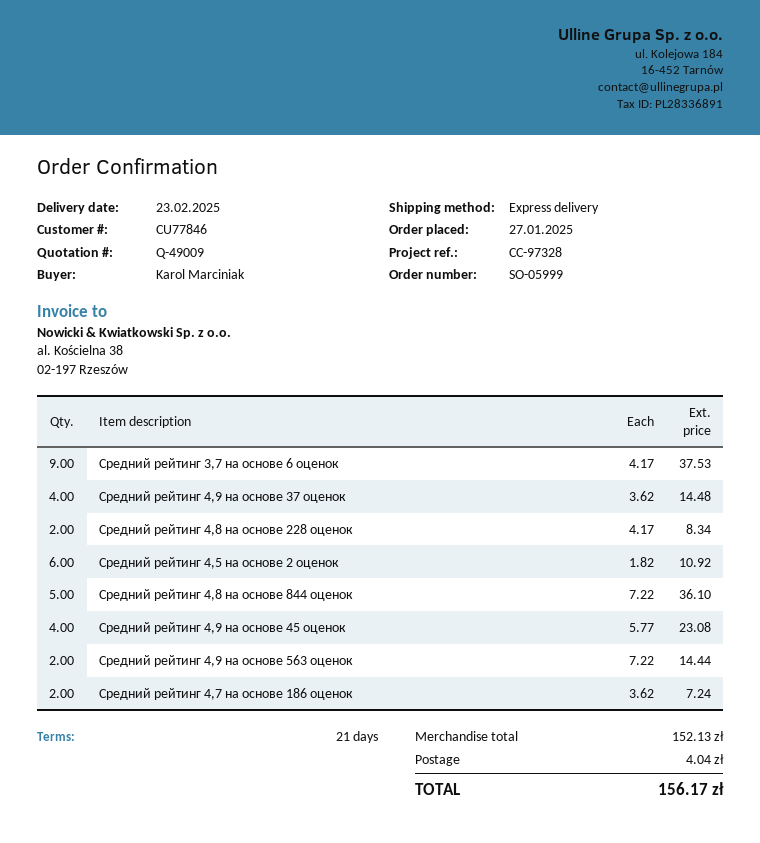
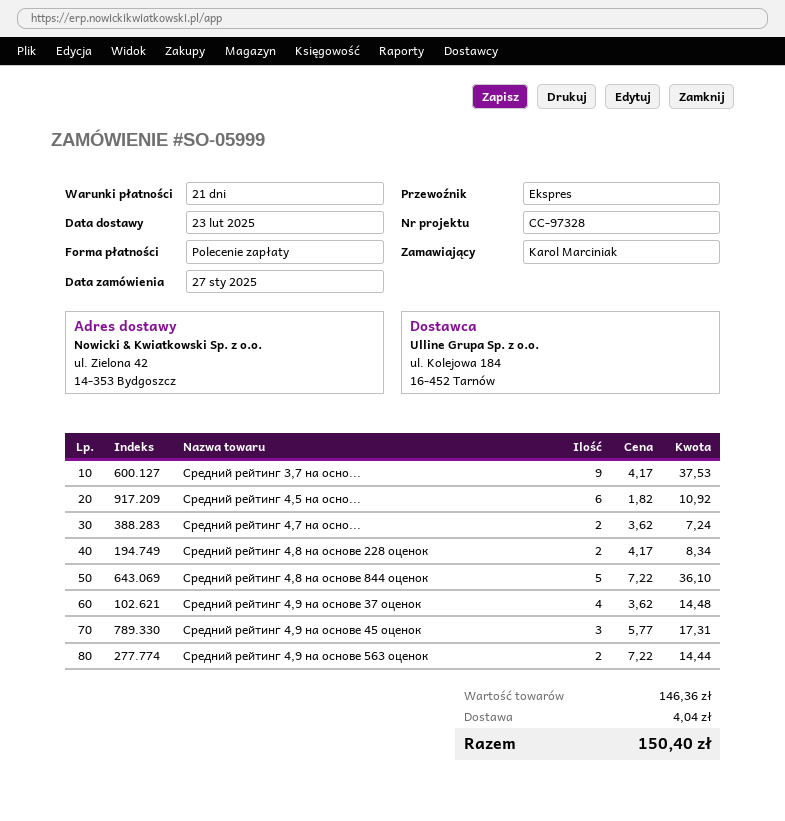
Средний рейтинг 4,9 на основе 45 оценок: 4 x 5.77 = 23.08 -> 3 x 5.77 = 17.31
subtotal: 152.13 -> 146.36
total: 156.17 -> 150.40

